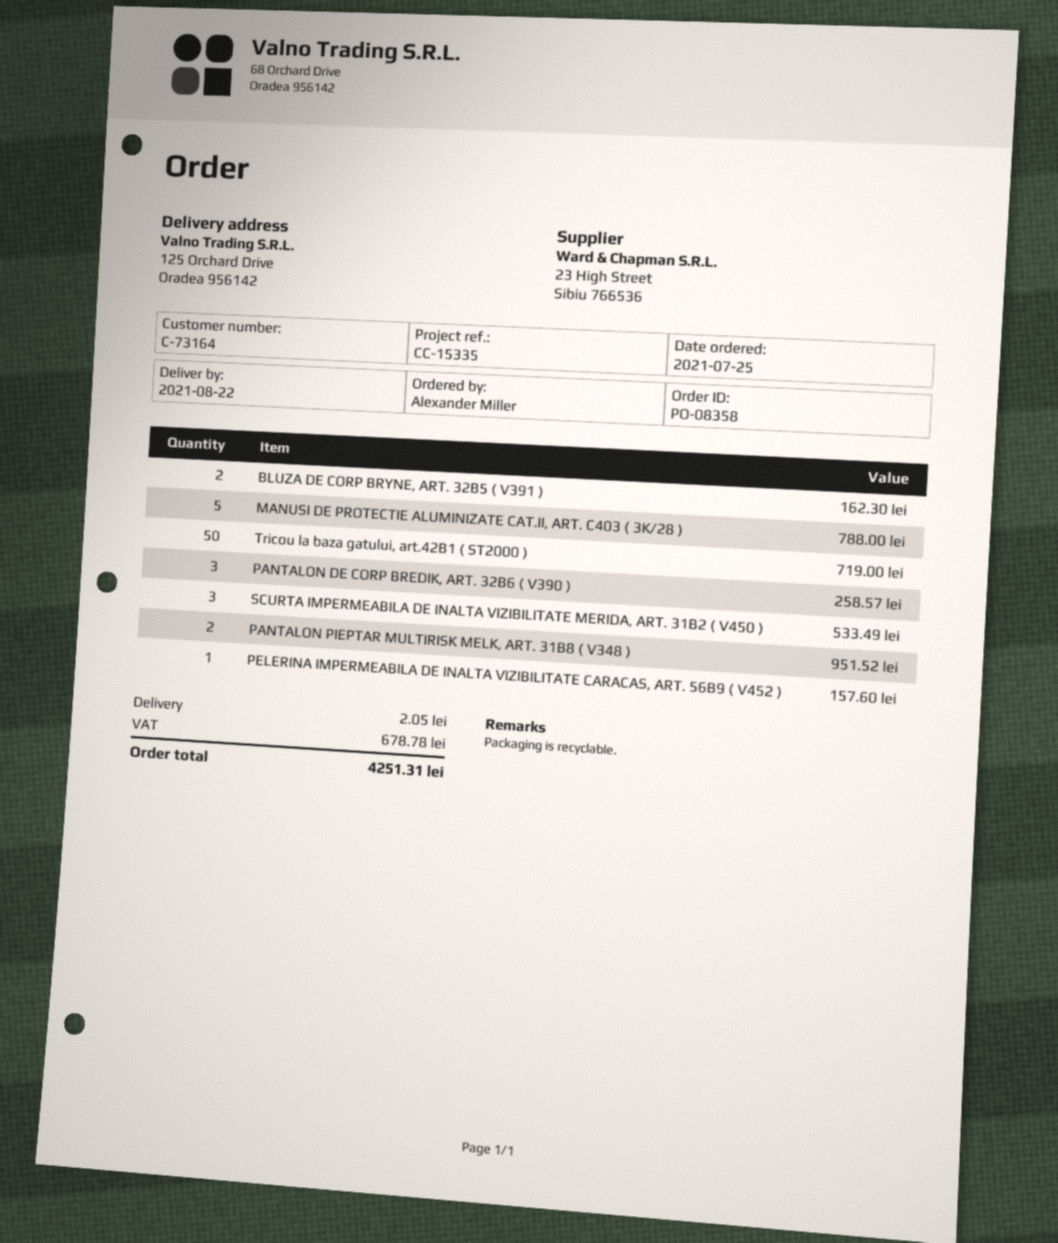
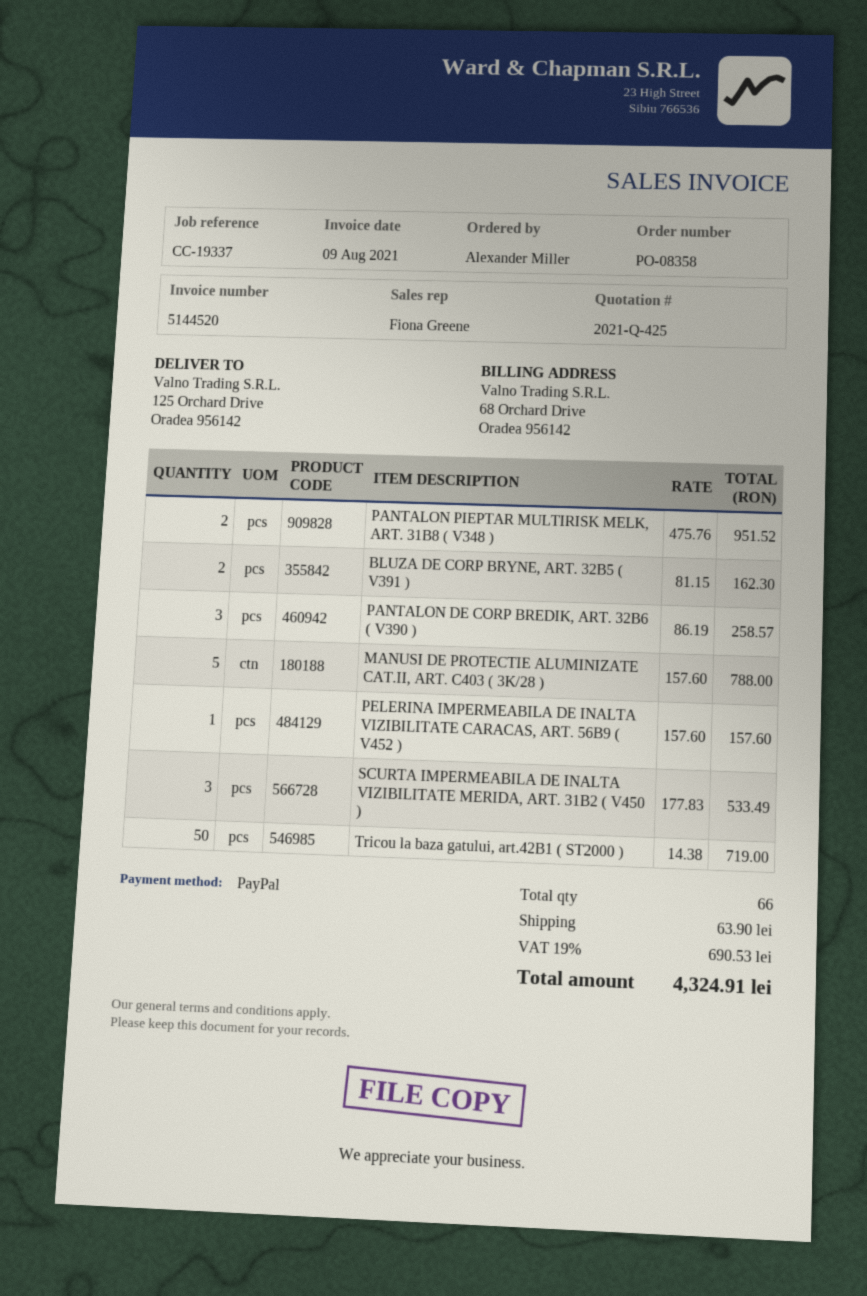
reference: CC-15335 -> CC-19337
shipping: 2.05 -> 63.90
tax: 678.78 -> 690.53
total: 4251.31 -> 4324.91

